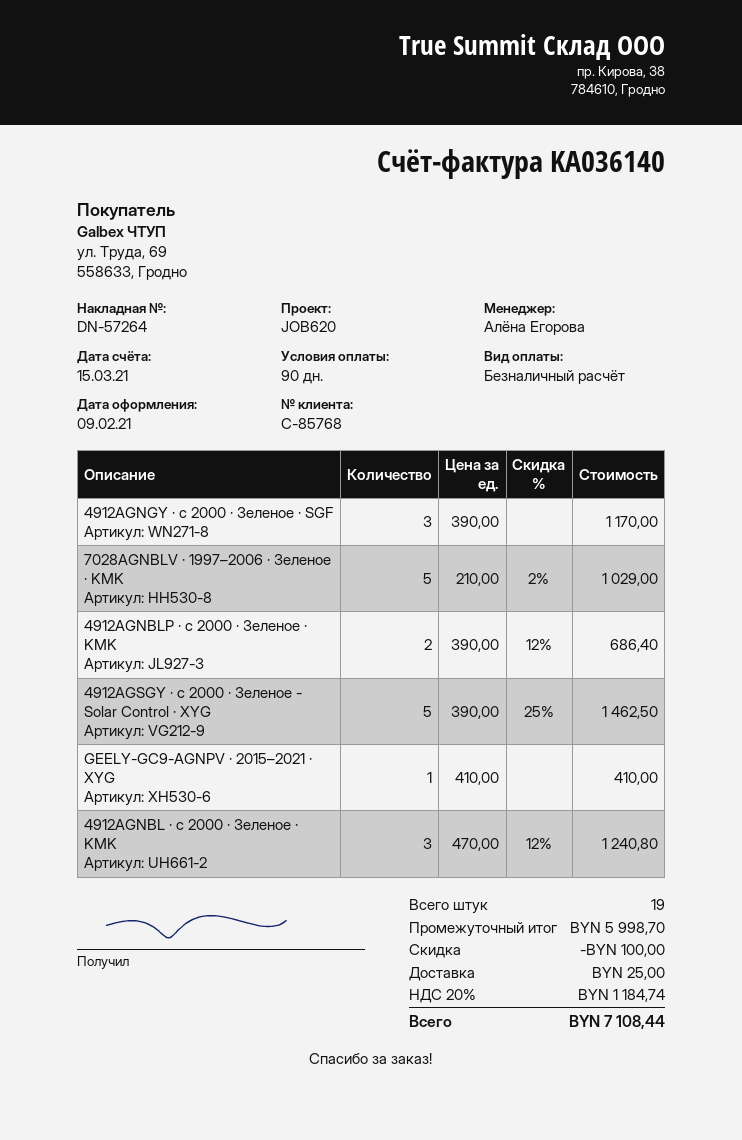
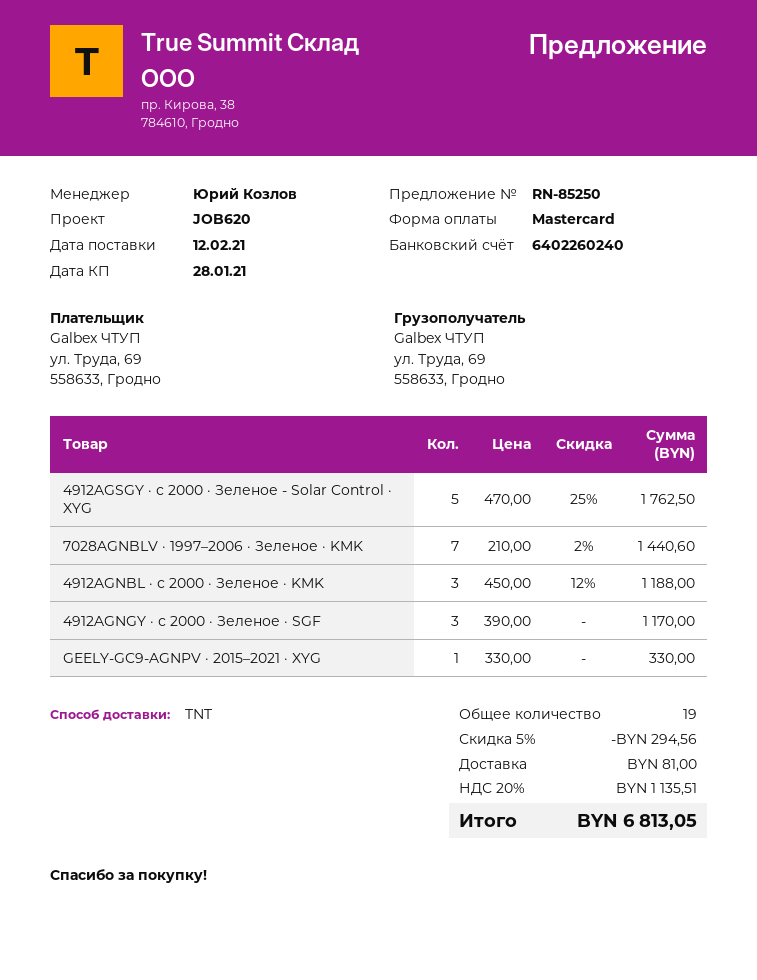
sales rep: Алёна Егорова -> Юрий Козлов
payment method: bank transfer -> Mastercard
7028AGNBLV · 1997–2006 · Зеленое · KMK: 5 x 210.00 - 2% = 1029.00 -> 7 x 210.00 - 2% = 1440.60
4912AGNBLP · с 2000 · Зеленое · KMK: 2 x 390.00 - 12% = 686.40 -> none
4912AGSGY · с 2000 · Зеленое - Solar Control · XYG: 5 x 390.00 - 25% = 1462.50 -> 5 x 470.00 - 25% = 1762.50
GEELY-GC9-AGNPV · 2015–2021 · XYG: 1 x 410.00 = 410.00 -> 1 x 330.00 = 330.00
4912AGNBL · с 2000 · Зеленое · KMK: 3 x 470.00 - 12% = 1240.80 -> 3 x 450.00 - 12% = 1188.00
discount: 100.00 -> 294.56
shipping: 25.00 -> 81.00
tax: 20% = 1184.74 -> 20% = 1135.51
total: 7108.44 -> 6813.05

